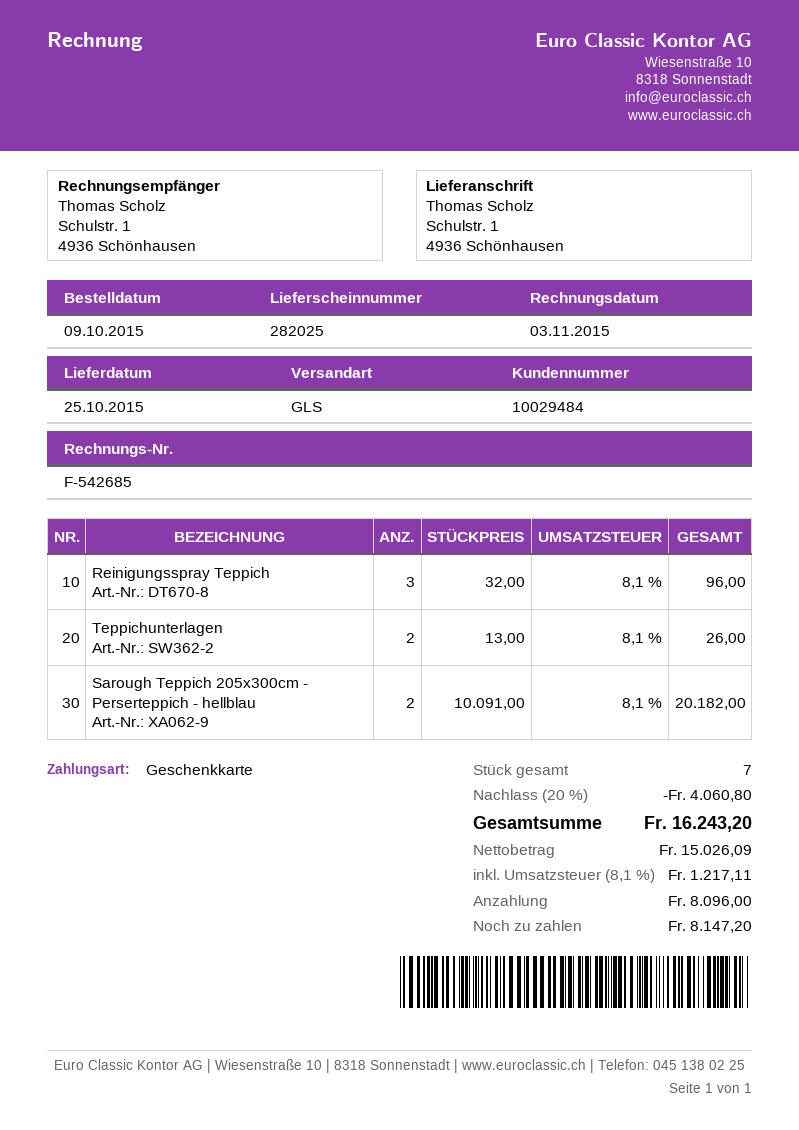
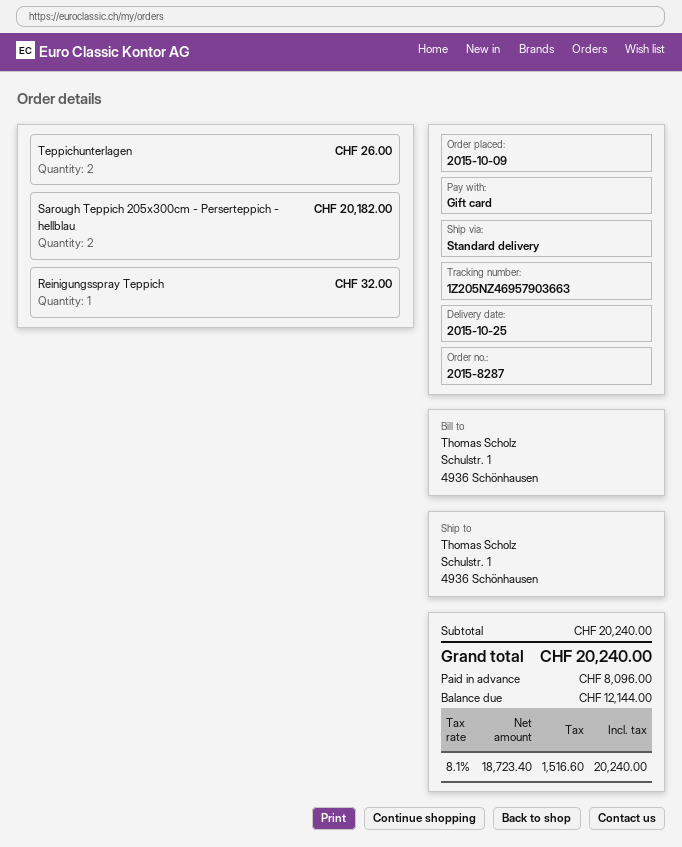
shipping method: GLS -> standard
Reinigungsspray Teppich: 3 for 96.00 -> 1 for 32.00
discount: 20% = 4060.80 -> none
net: 15026.09 -> 18723.40
tax: 8.1% = 1217.11 -> 8.1% = 1516.60
total: 16243.20 -> 20240.00
balance: 8147.20 -> 12144.00

